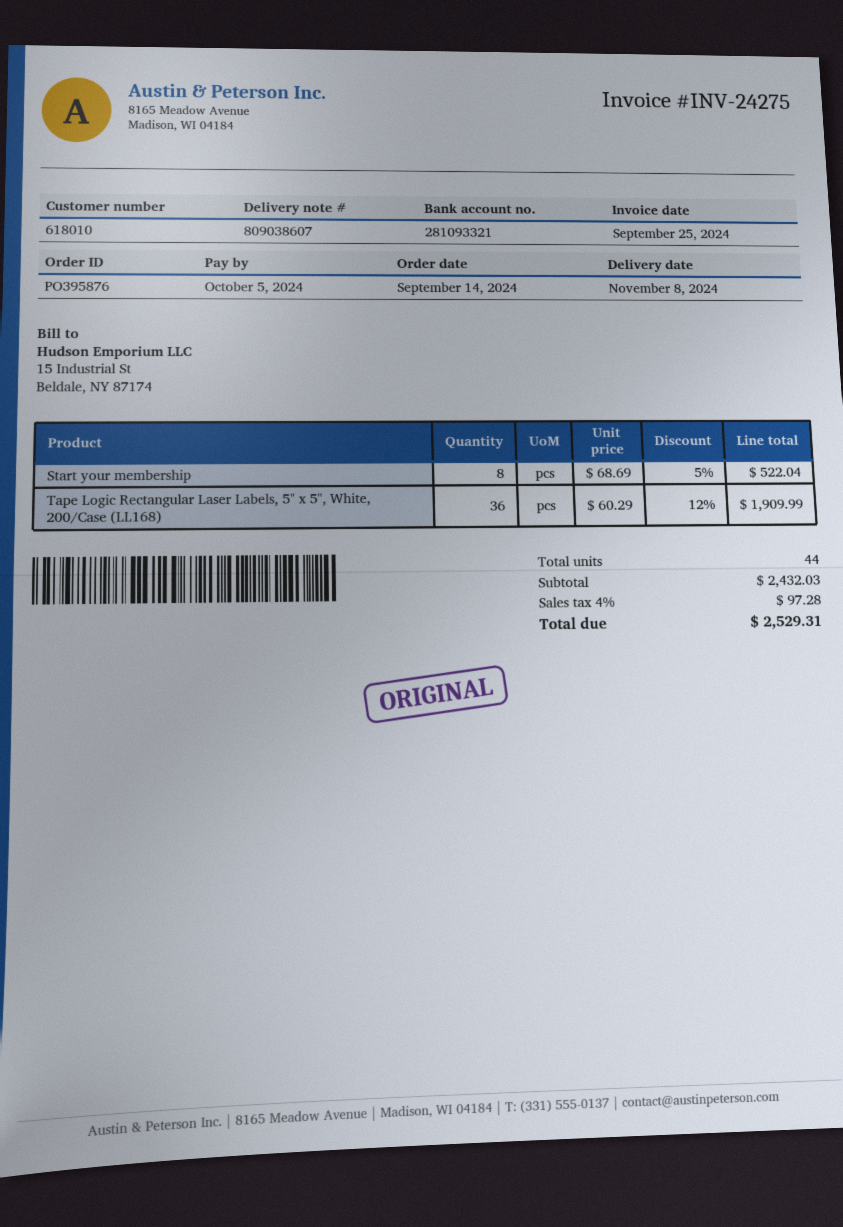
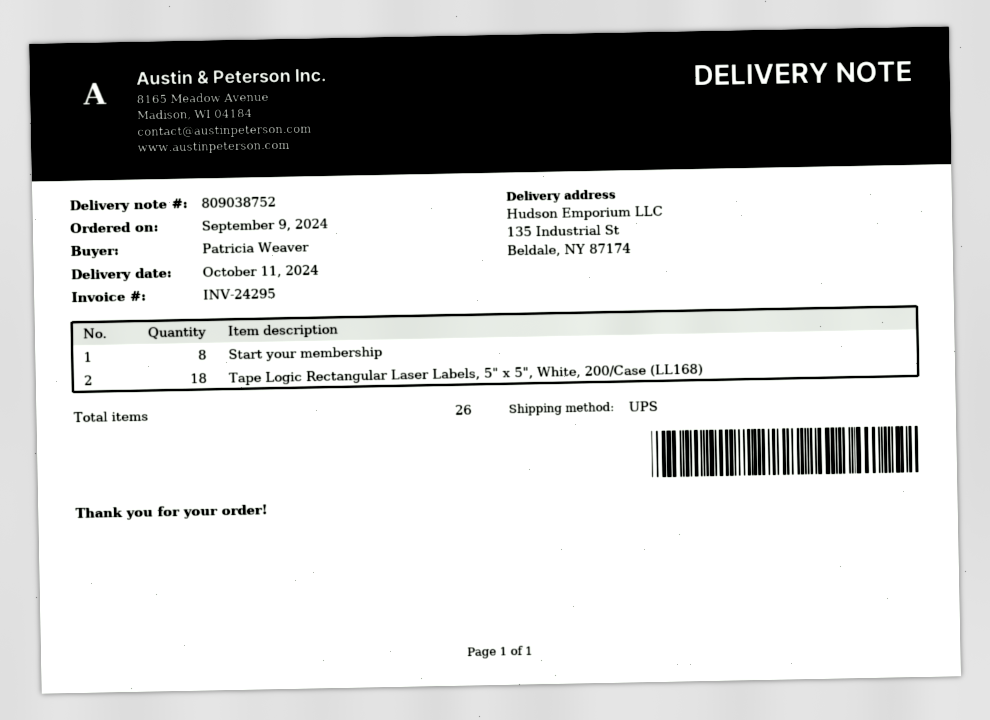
order date: 2024-09-14 -> 2024-09-09
delivery note number: 809038607 -> 809038752
delivery date: 2024-11-08 -> 2024-10-11
invoice number: INV-24275 -> INV-24295
Tape Logic Rectangular Laser Labels, 5" x 5", White, 200/Case (LL168): 36 -> 18
total quantity: 44 -> 26

